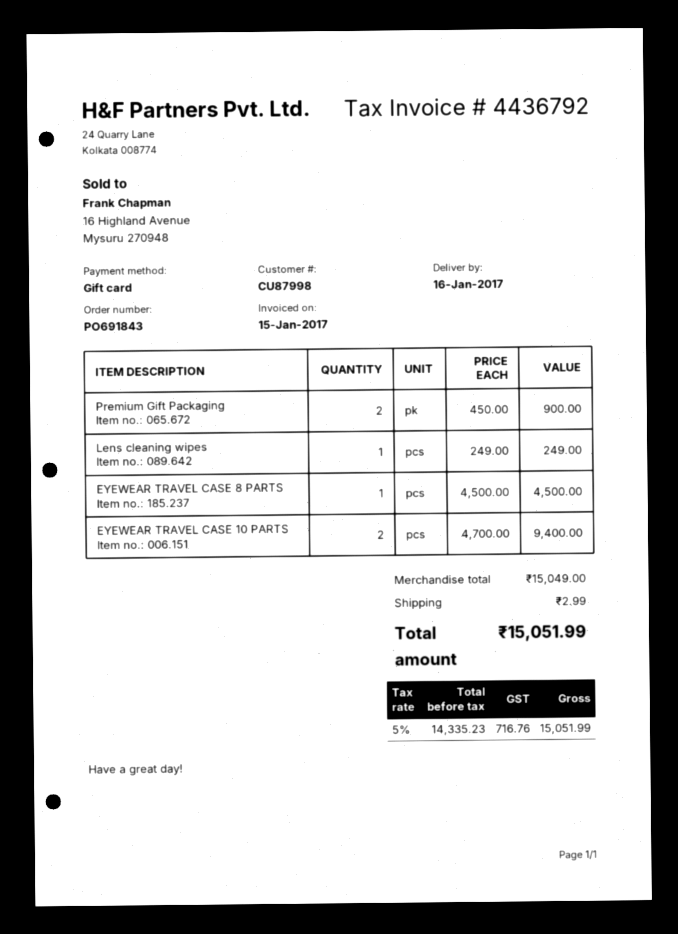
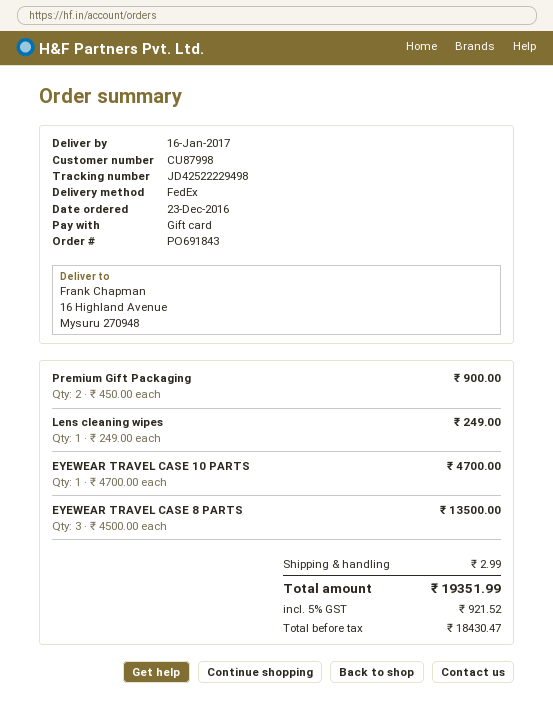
EYEWEAR TRAVEL CASE 8 PARTS: 1 x 4500.00 = 4500.00 -> 3 x 4500.00 = 13500.00
EYEWEAR TRAVEL CASE 10 PARTS: 2 x 4700.00 = 9400.00 -> 1 x 4700.00 = 4700.00
net: 14335.23 -> 18430.47
tax: 5% = 716.76 -> 5% = 921.52
total: 15051.99 -> 19351.99

